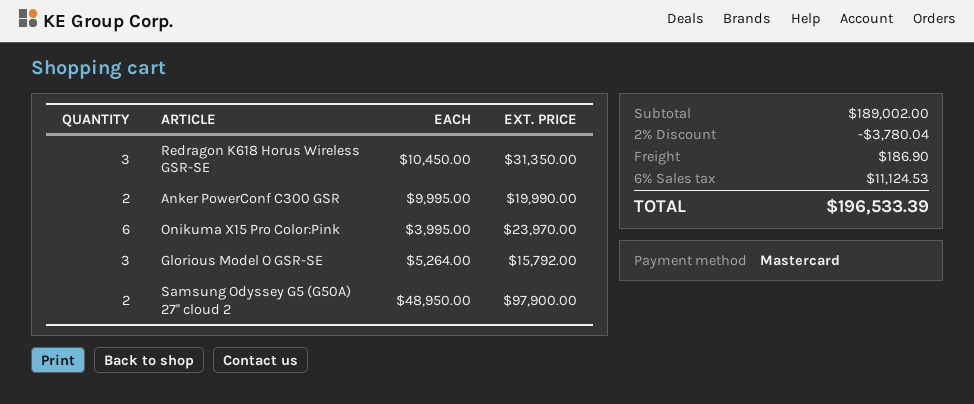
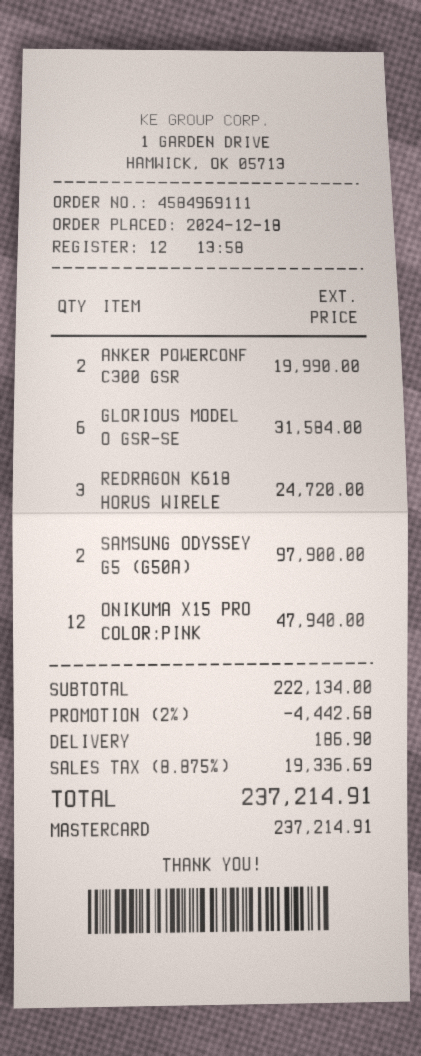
Redragon K618 Horus Wireless GSR-SE: 3 for 31350.00 -> 3 for 24720.00
Onikuma X15 Pro Color:Pink: 6 for 23970.00 -> 12 for 47940.00
Glorious Model O GSR-SE: 3 for 15792.00 -> 6 for 31584.00
subtotal: 189002.00 -> 222134.00
discount: 2% = 3780.04 -> 2% = 4442.68
tax: 6% = 11124.53 -> 8.875% = 19336.69
total: 196533.39 -> 237214.91

